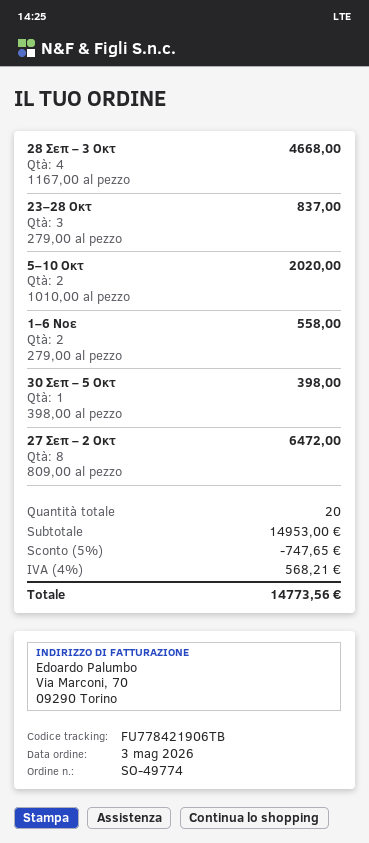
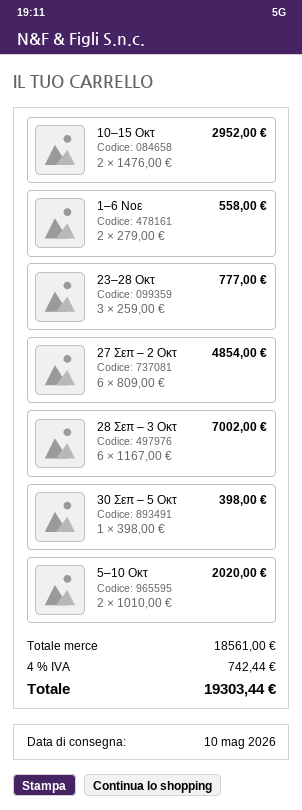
28 Σεπ – 3 Οκτ: 4 x 1167.00 = 4668.00 -> 6 x 1167.00 = 7002.00
23–28 Οκτ: 3 x 279.00 = 837.00 -> 3 x 259.00 = 777.00
27 Σεπ – 2 Οκτ: 8 x 809.00 = 6472.00 -> 6 x 809.00 = 4854.00
10–15 Οκτ: none -> 2 x 1476.00 = 2952.00
subtotal: 14953.00 -> 18561.00
discount: 5% = 747.65 -> none
tax: 4% = 568.21 -> 4% = 742.44
total: 14773.56 -> 19303.44

